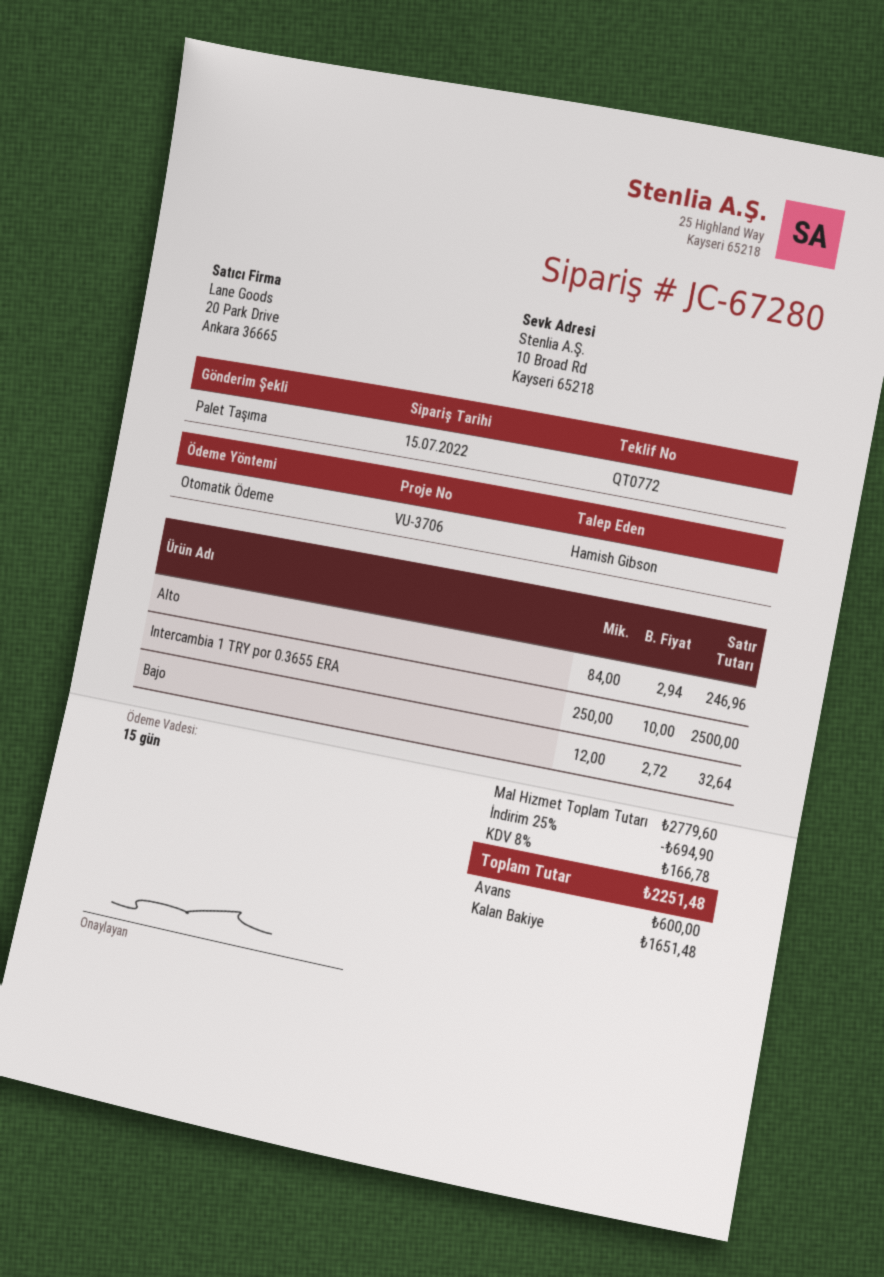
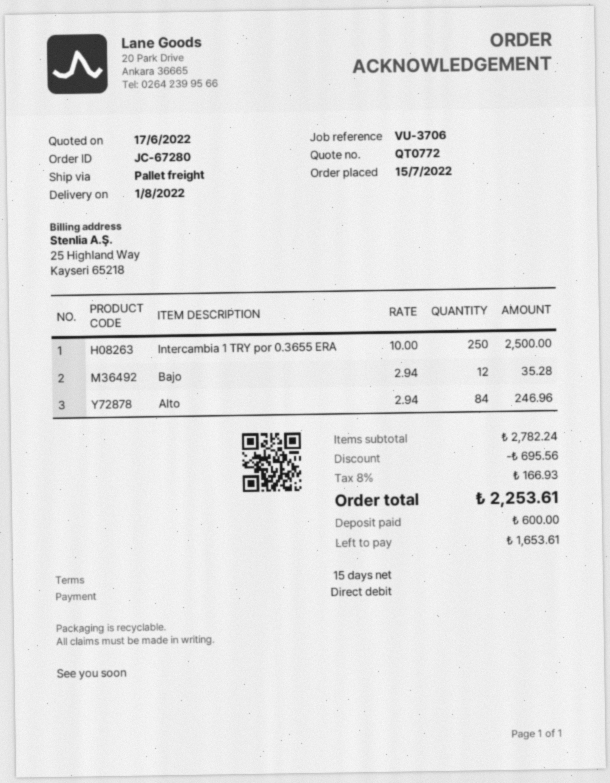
Bajo: 12 x 2.72 = 32.64 -> 12 x 2.94 = 35.28
subtotal: 2779.60 -> 2782.24
discount: 694.90 -> 695.56
tax: 8% = 166.78 -> 8% = 166.93
total: 2251.48 -> 2253.61
balance: 1651.48 -> 1653.61

